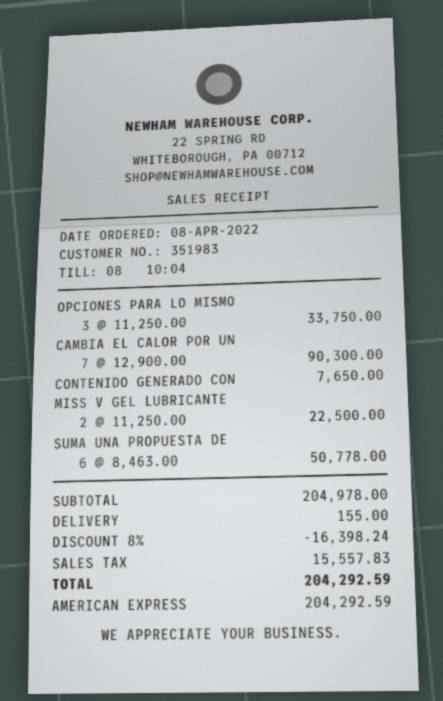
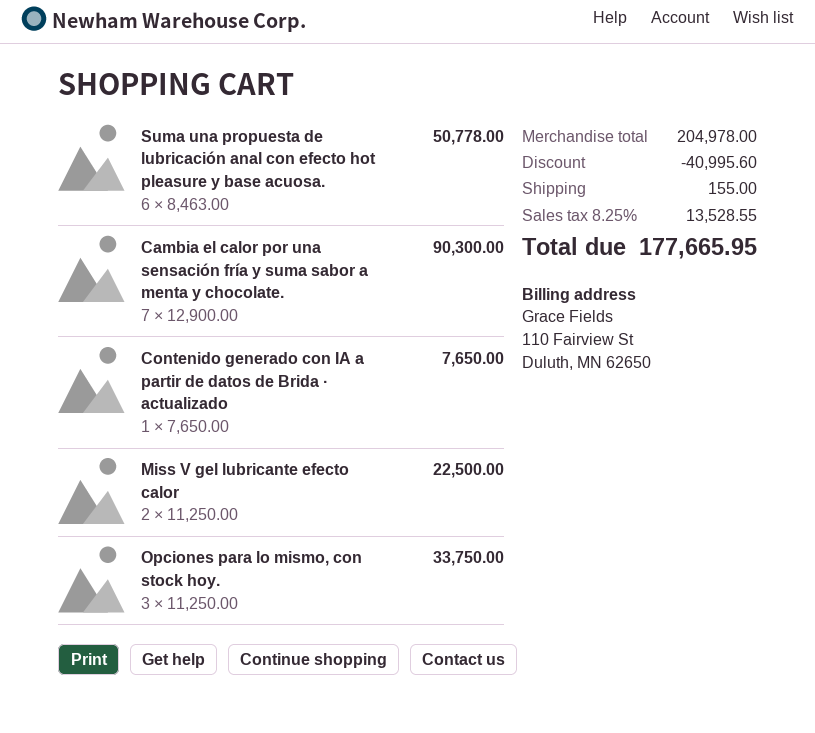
discount: 16398.24 -> 40995.60
tax: 15557.83 -> 13528.55
total: 204292.59 -> 177665.95

